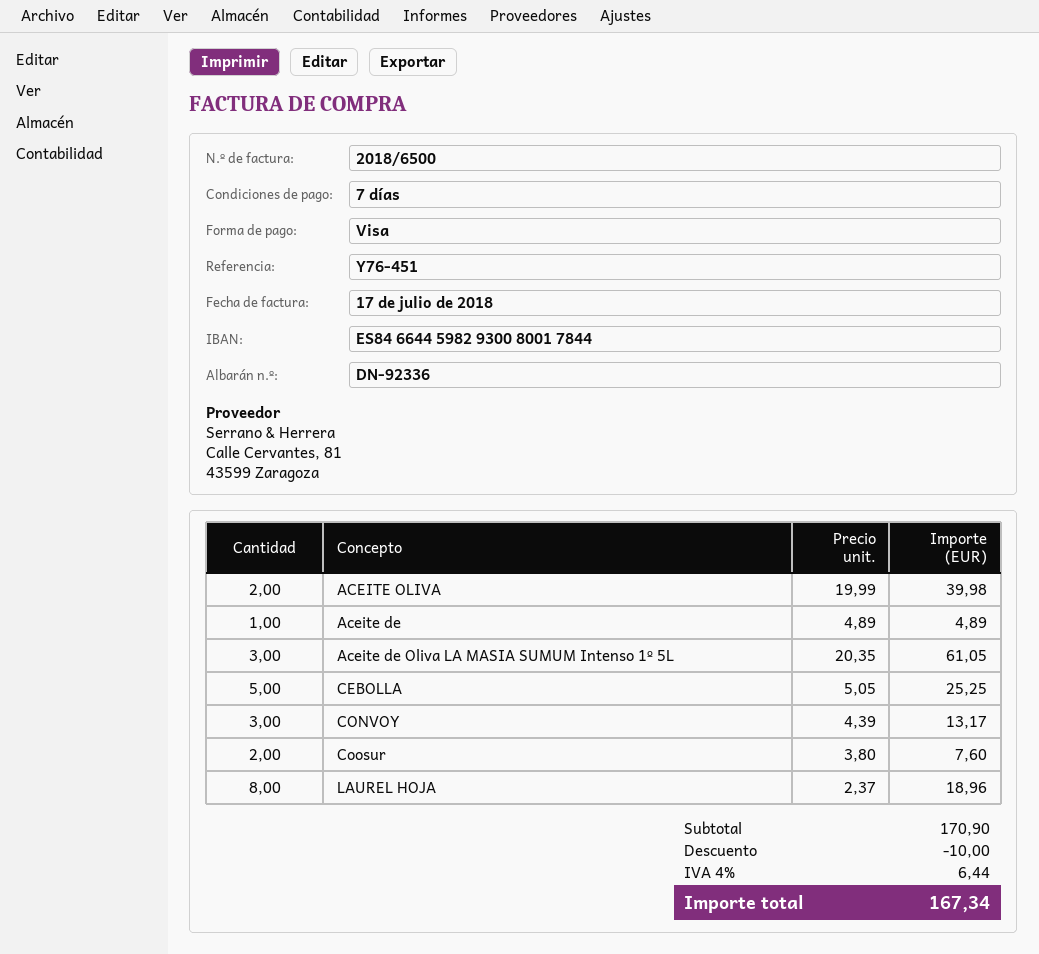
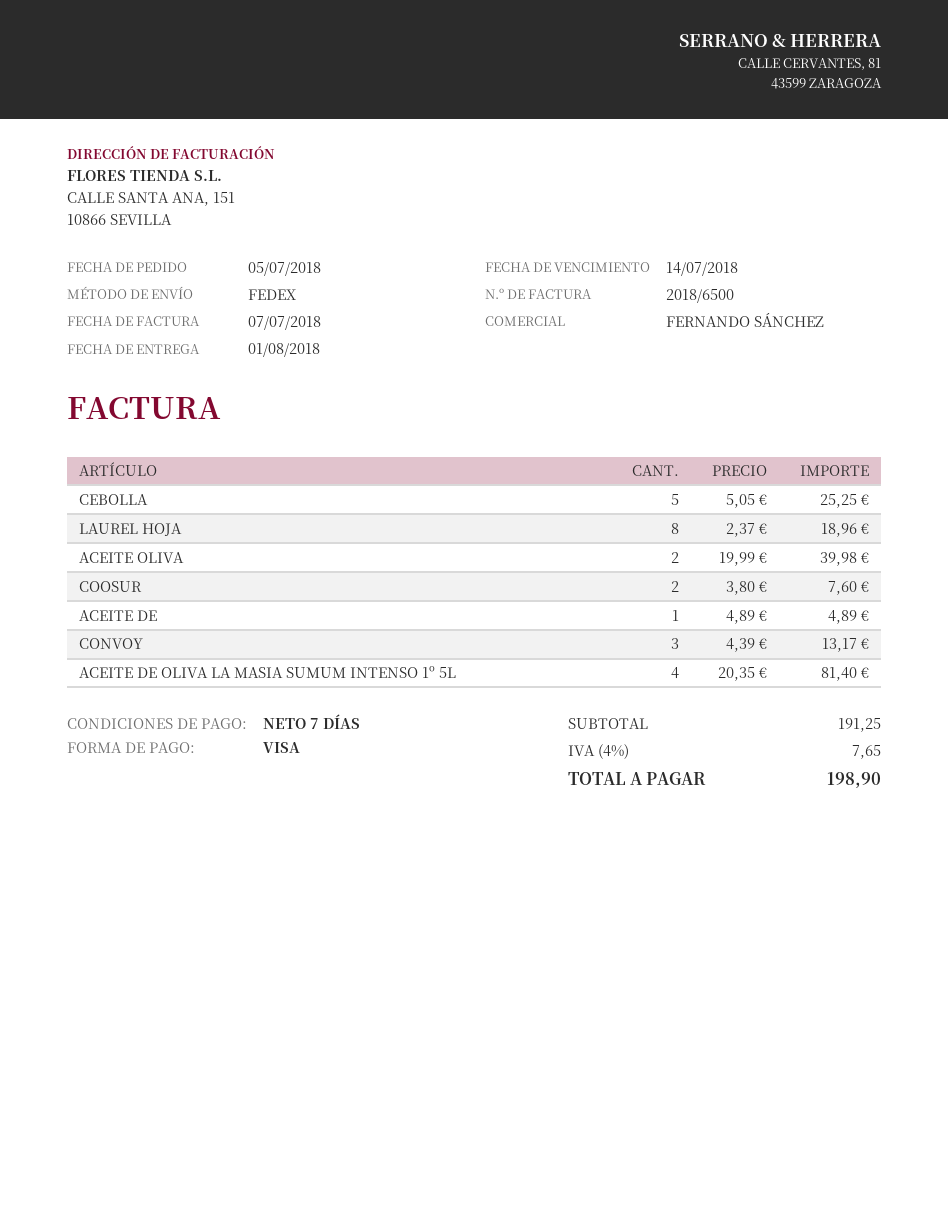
invoice date: 2018-07-17 -> 2018-07-07
Aceite de Oliva LA MASIA SUMUM Intenso 1º 5L: 3 x 20.35 = 61.05 -> 4 x 20.35 = 81.40
subtotal: 170.90 -> 191.25
discount: 10.00 -> none
tax: 4% = 6.44 -> 4% = 7.65
total: 167.34 -> 198.90

